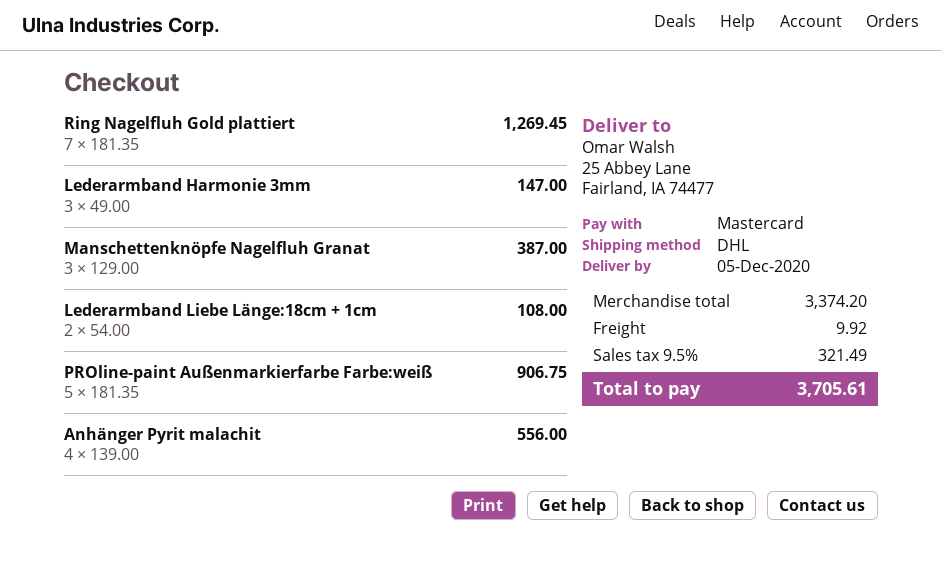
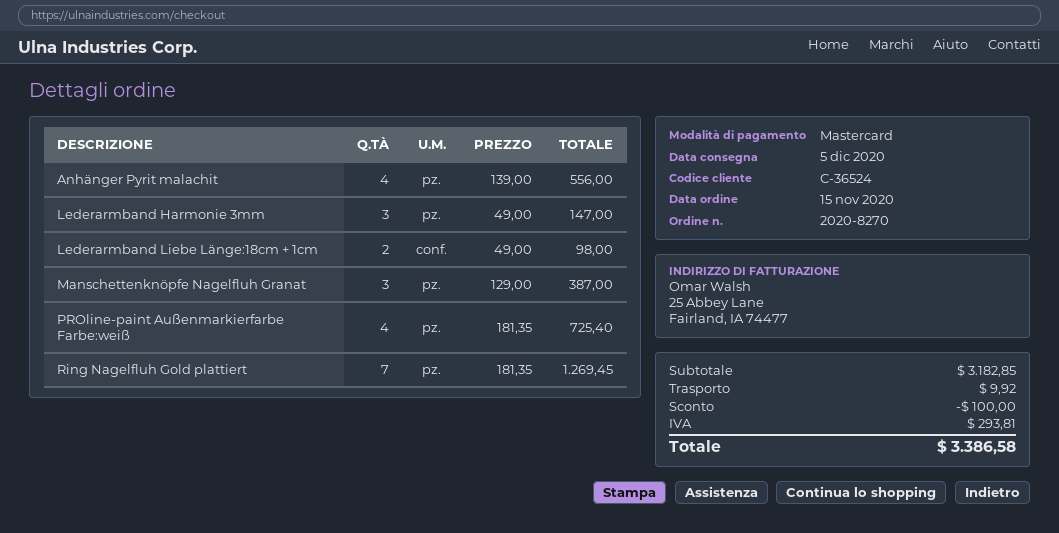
Lederarmband Liebe Länge:18cm + 1cm: 2 x 54.00 = 108.00 -> 2 x 49.00 = 98.00
PROline-paint Außenmarkierfarbe Farbe:weiß: 5 x 181.35 = 906.75 -> 4 x 181.35 = 725.40
subtotal: 3374.20 -> 3182.85
discount: none -> 100.00
tax: 321.49 -> 293.81
total: 3705.61 -> 3386.58

